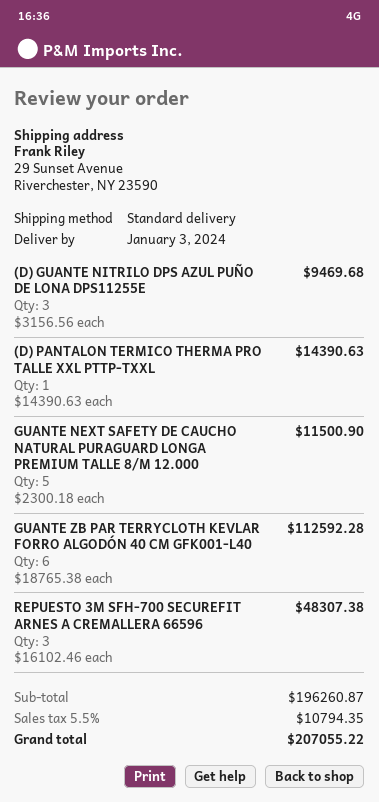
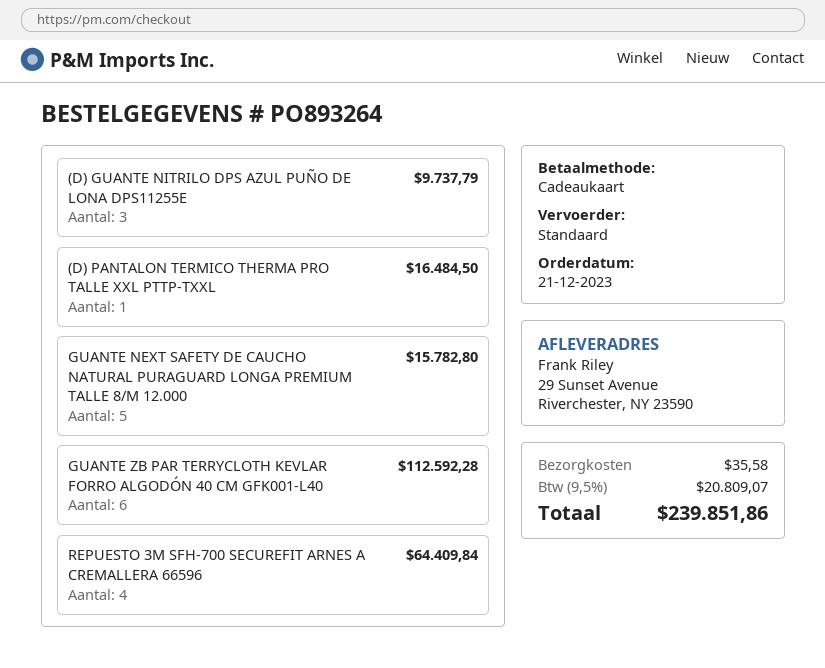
(D) GUANTE NITRILO DPS AZUL PUÑO DE LONA DPS11255E: 3 for 9469.68 -> 3 for 9737.79
(D) PANTALON TERMICO THERMA PRO TALLE XXL PTTP-TXXL: 1 for 14390.63 -> 1 for 16484.50
GUANTE NEXT SAFETY DE CAUCHO NATURAL PURAGUARD LONGA PREMIUM TALLE 8/M 12.000: 5 for 11500.90 -> 5 for 15782.80
REPUESTO 3M SFH-700 SECUREFIT ARNES A CREMALLERA 66596: 3 for 48307.38 -> 4 for 64409.84
shipping: none -> 35.58
tax: 5.5% = 10794.35 -> 9.5% = 20809.07
total: 207055.22 -> 239851.86

